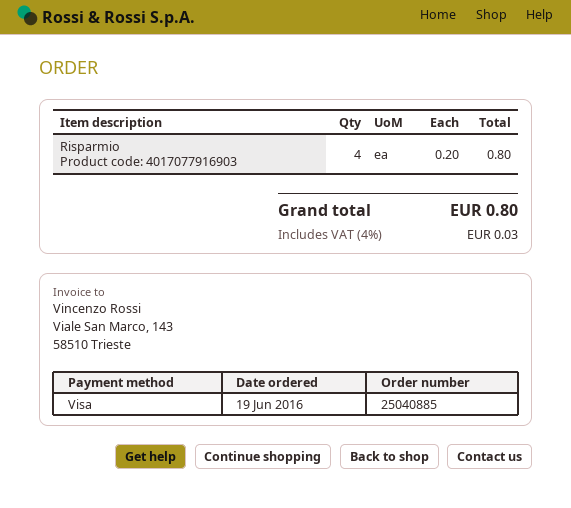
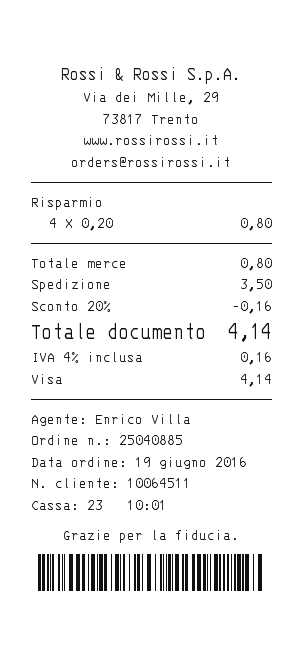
discount: none -> 20% = 0.16
shipping: none -> 3.50
tax: 4% = 0.03 -> 4% = 0.16
total: 0.80 -> 4.14

